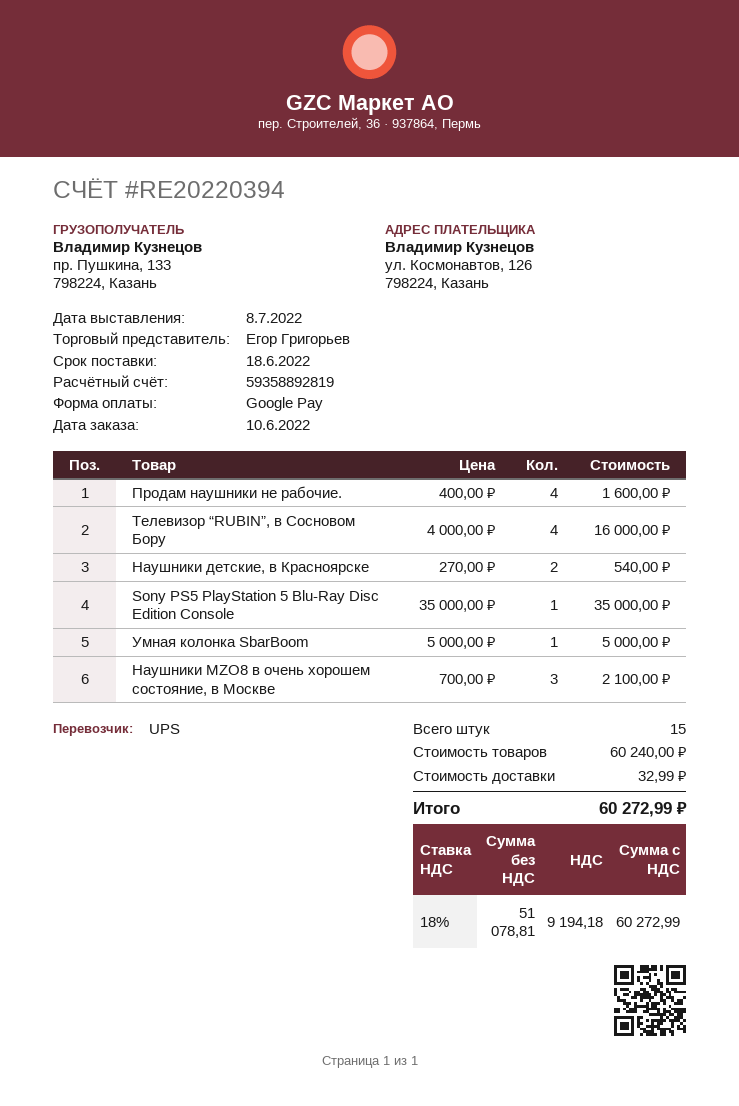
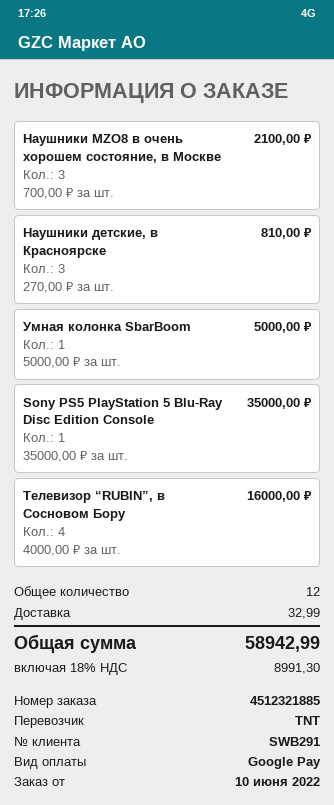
shipping method: UPS -> TNT
Продам наушники не рабочие.: 4 x 400.00 = 1600.00 -> none
Наушники детские, в Красноярске: 2 x 270.00 = 540.00 -> 3 x 270.00 = 810.00
total quantity: 15 -> 12
tax: 18% = 9194.18 -> 18% = 8991.30
total: 60272.99 -> 58942.99

